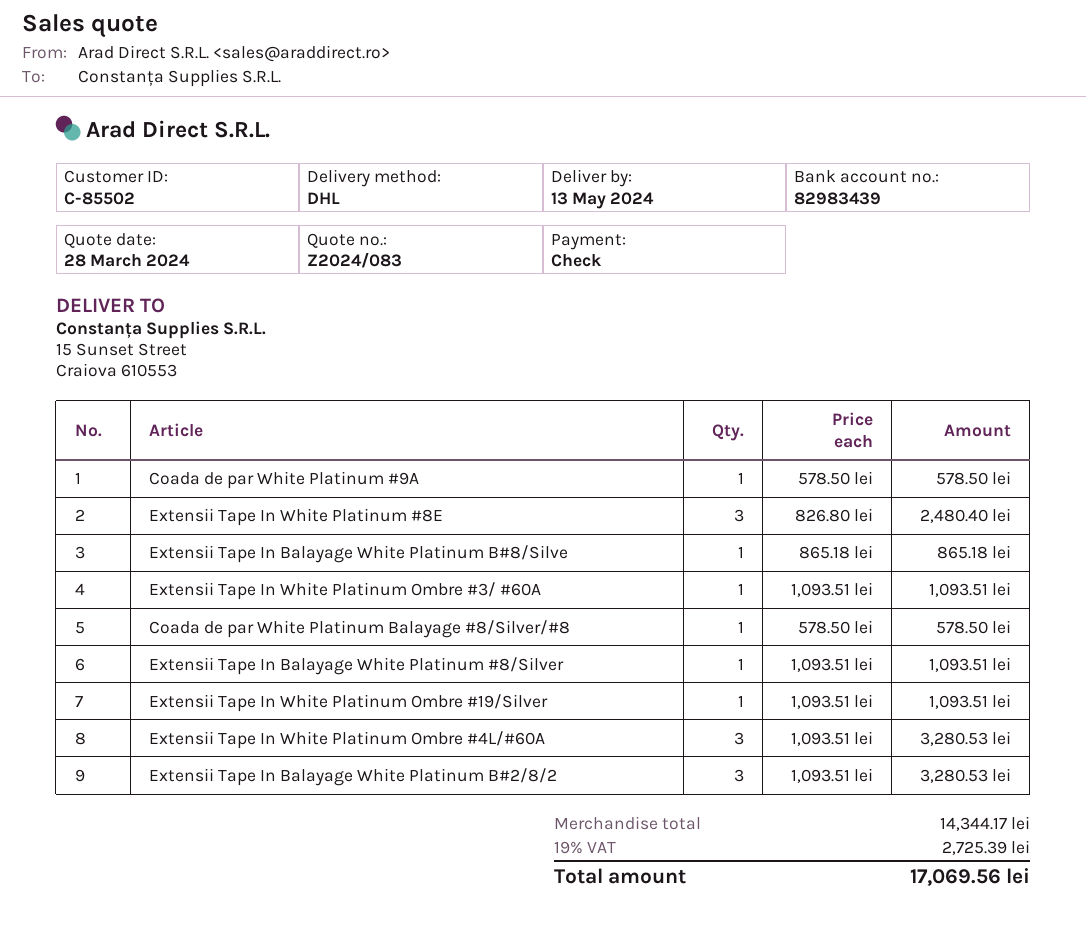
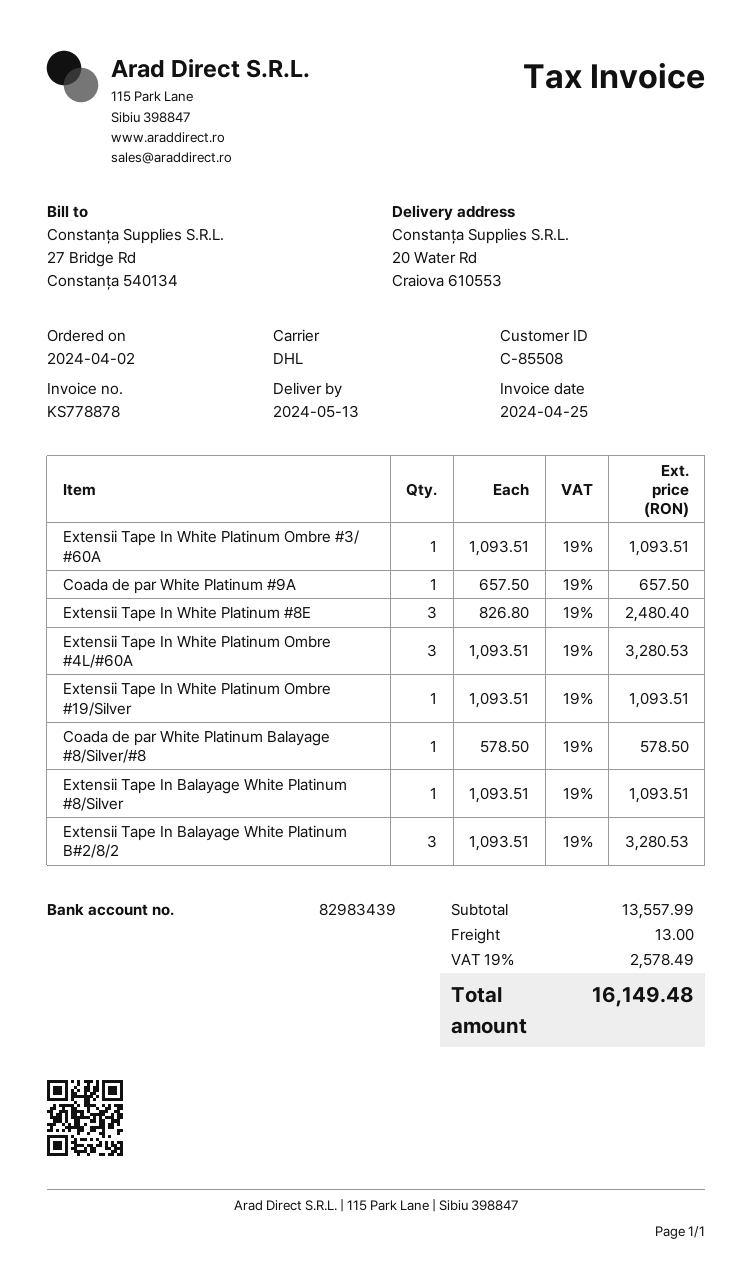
customer number: C-85502 -> C-85508
ship to: 15 Sunset Street, Craiova 610553 -> 20 Water Rd, Craiova 610553
Coada de par White Platinum #9A: 1 x 578.50 = 578.50 -> 1 x 657.50 = 657.50
Extensii Tape In Balayage White Platinum B#8/Silve: 1 x 865.18 = 865.18 -> none
subtotal: 14344.17 -> 13557.99
shipping: none -> 13.00
tax: 19% = 2725.39 -> 19% = 2578.49
total: 17069.56 -> 16149.48

